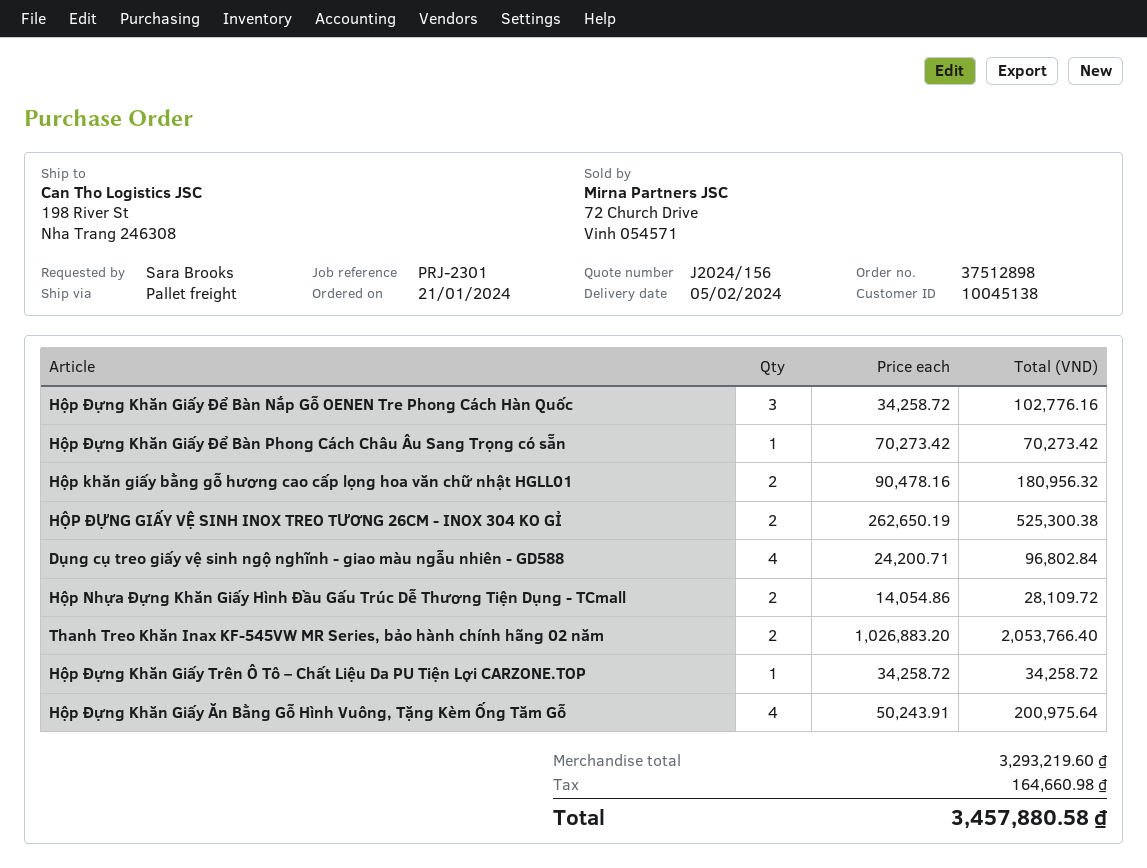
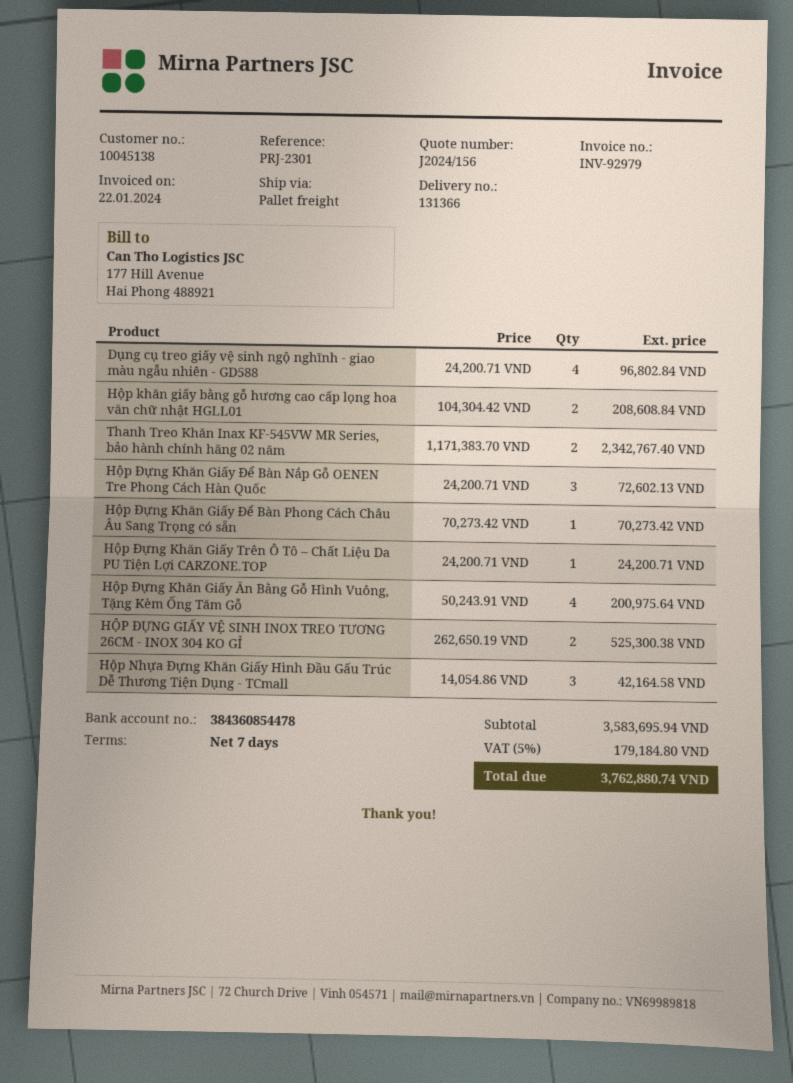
Hộp Đựng Khăn Giấy Để Bàn Nắp Gỗ OENEN Tre Phong Cách Hàn Quốc: 3 x 34258.72 = 102776.16 -> 3 x 24200.71 = 72602.13
Hộp khăn giấy bằng gỗ hương cao cấp lọng hoa văn chữ nhật HGLL01: 2 x 90478.16 = 180956.32 -> 2 x 104304.42 = 208608.84
Hộp Nhựa Đựng Khăn Giấy Hình Đầu Gấu Trúc Dễ Thương Tiện Dụng - TCmall: 2 x 14054.86 = 28109.72 -> 3 x 14054.86 = 42164.58
Thanh Treo Khăn Inax KF-545VW MR Series, bảo hành chính hãng 02 năm: 2 x 1026883.20 = 2053766.40 -> 2 x 1171383.70 = 2342767.40
Hộp Đựng Khăn Giấy Trên Ô Tô – Chất Liệu Da PU Tiện Lợi CARZONE.TOP: 1 x 34258.72 = 34258.72 -> 1 x 24200.71 = 24200.71
subtotal: 3293219.60 -> 3583695.94
tax: 164660.98 -> 179184.80
total: 3457880.58 -> 3762880.74

